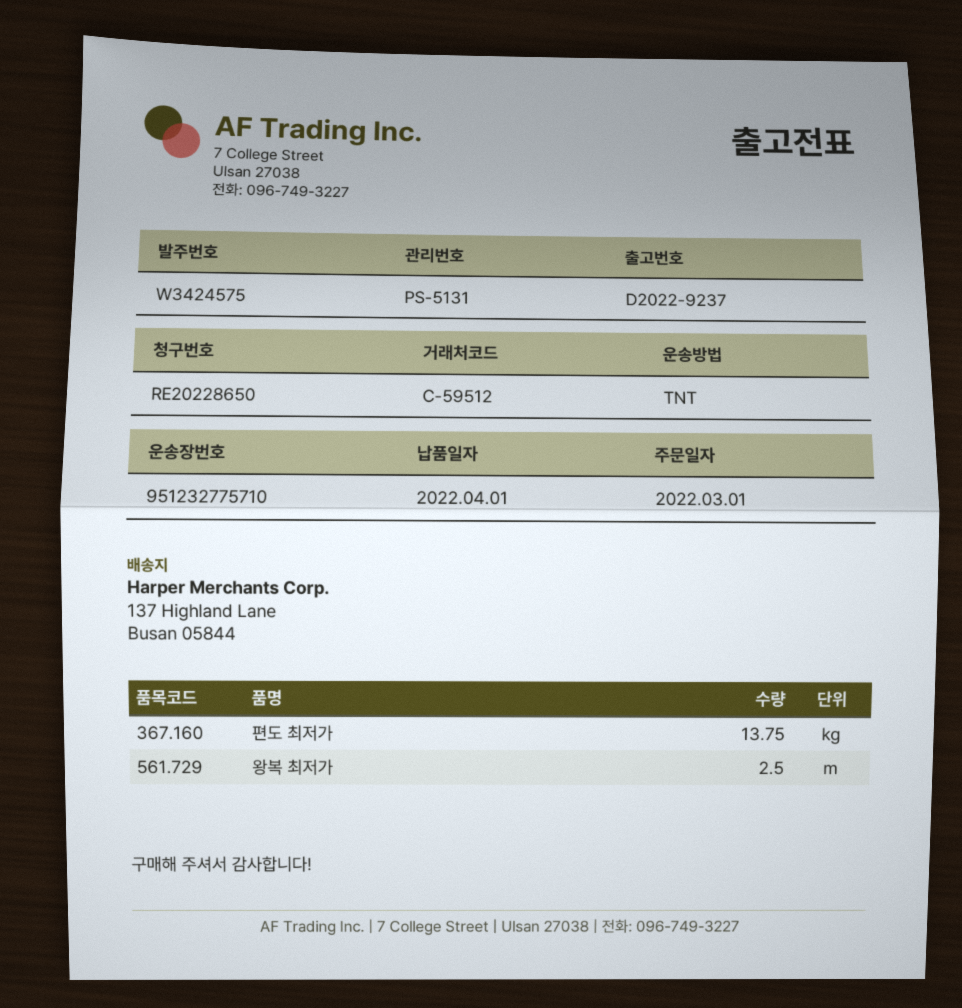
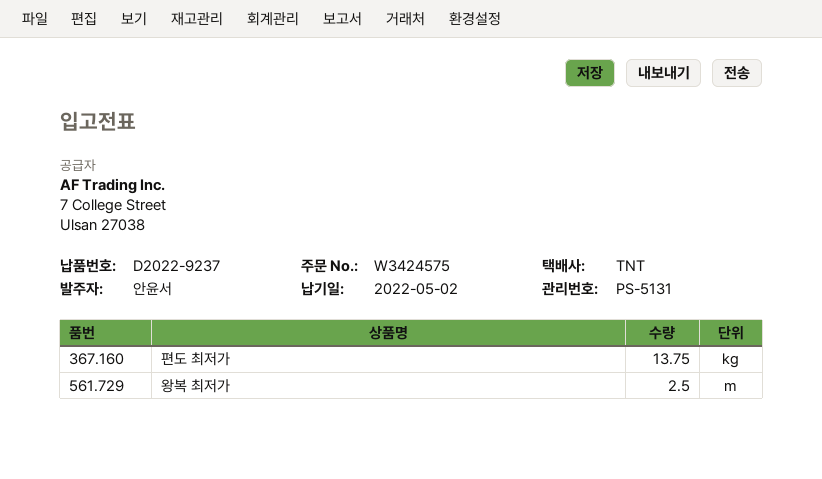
delivery date: 2022-04-01 -> 2022-05-02

